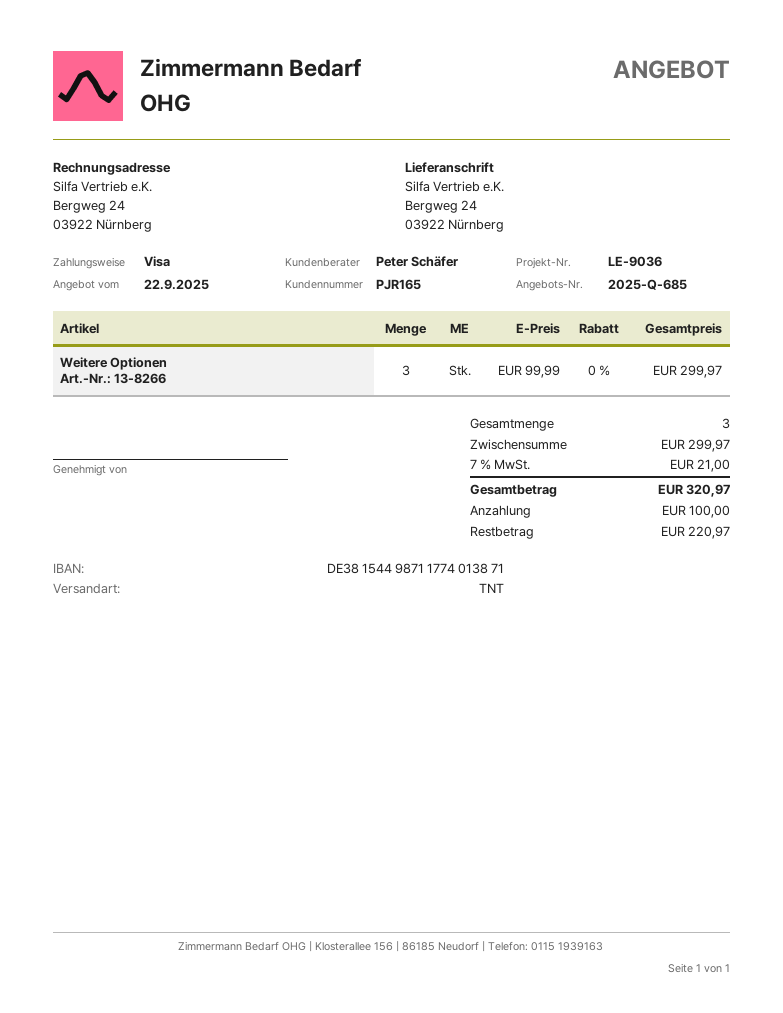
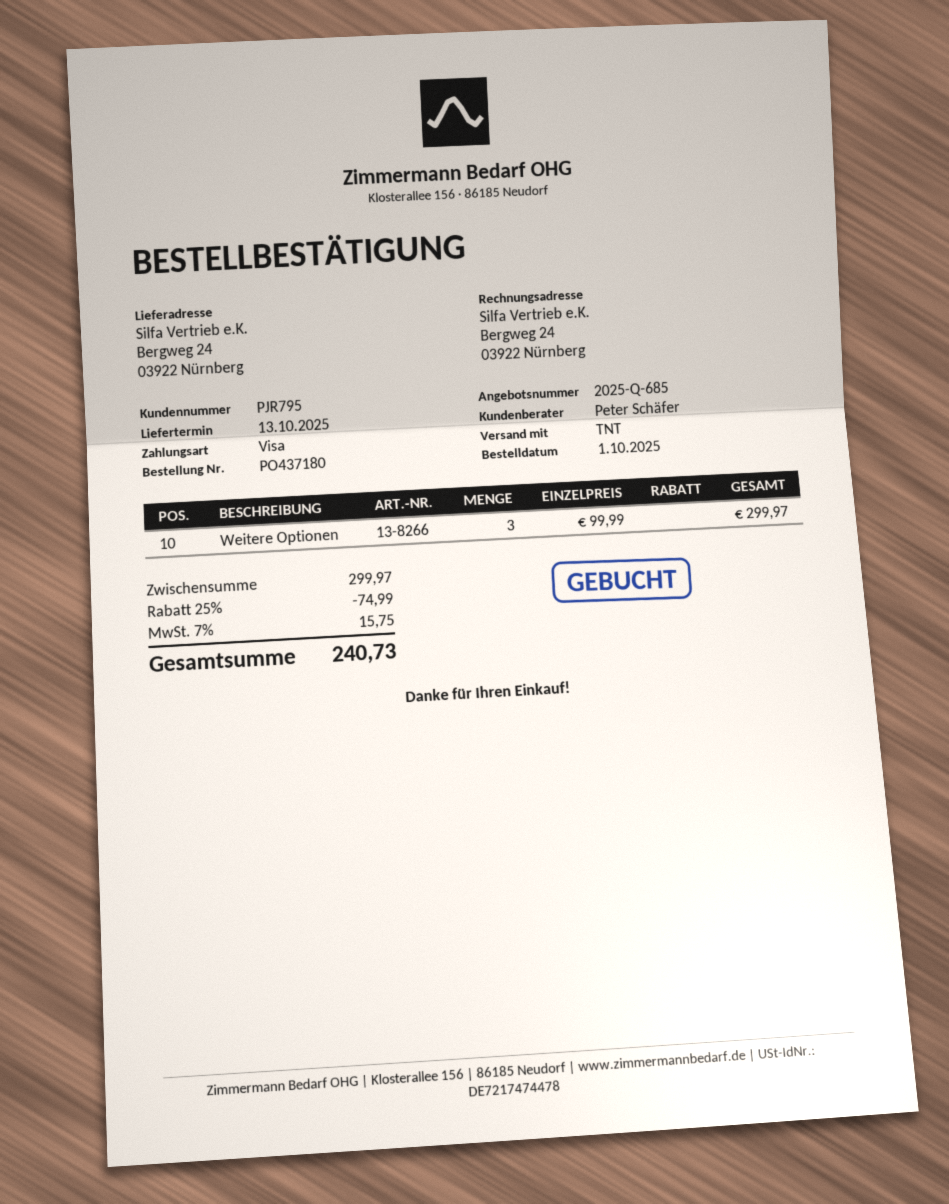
customer number: PJR165 -> PJR795
discount: none -> 25% = 74.99
tax: 7% = 21.00 -> 7% = 15.75
total: 320.97 -> 240.73

